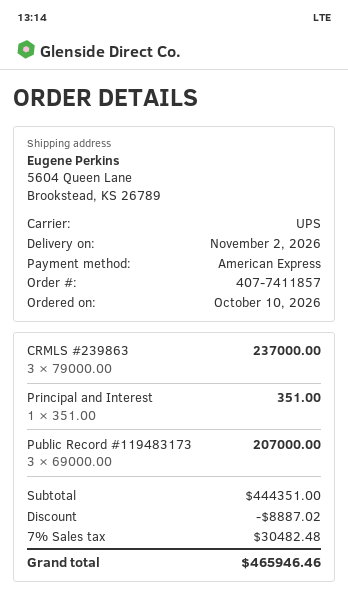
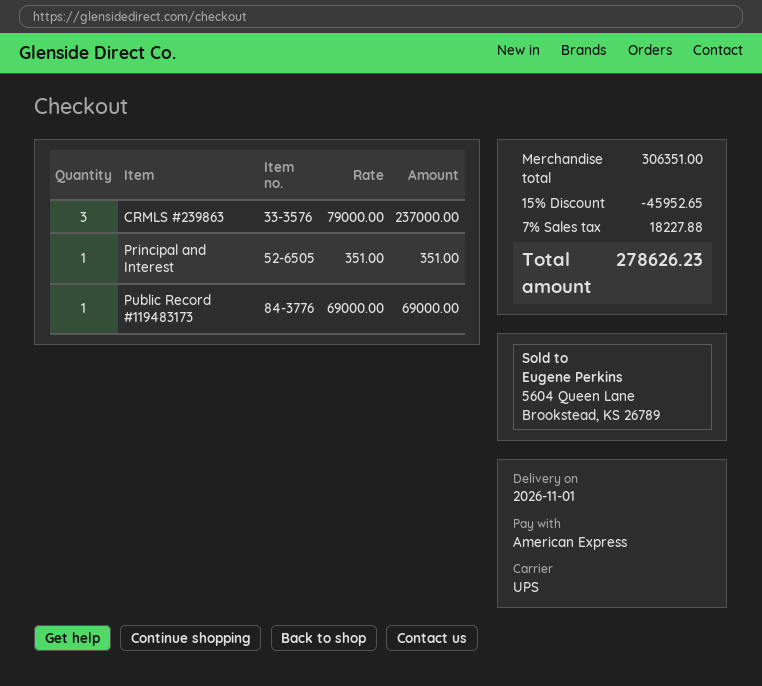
delivery date: 2026-11-02 -> 2026-11-01
Public Record #119483173: 3 x 69000.00 = 207000.00 -> 1 x 69000.00 = 69000.00
subtotal: 444351.00 -> 306351.00
discount: 8887.02 -> 45952.65
tax: 7% = 30482.48 -> 7% = 18227.88
total: 465946.46 -> 278626.23

